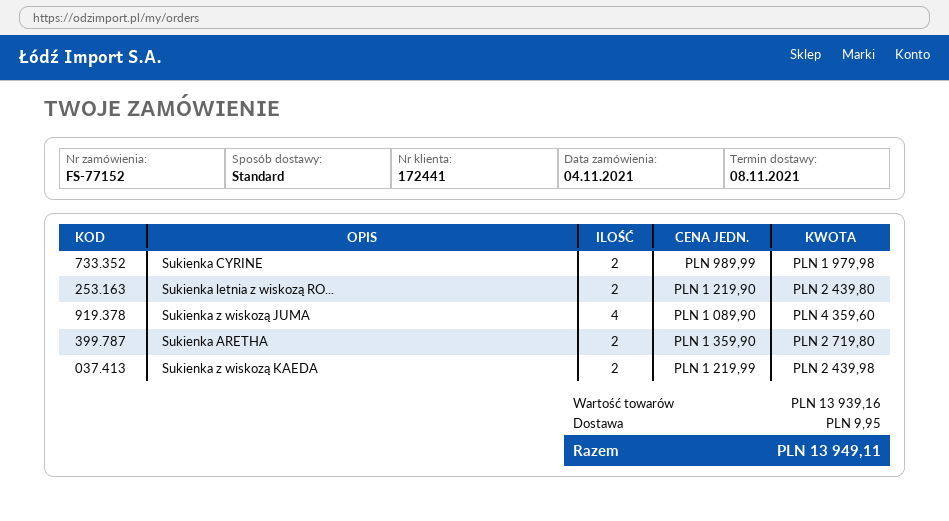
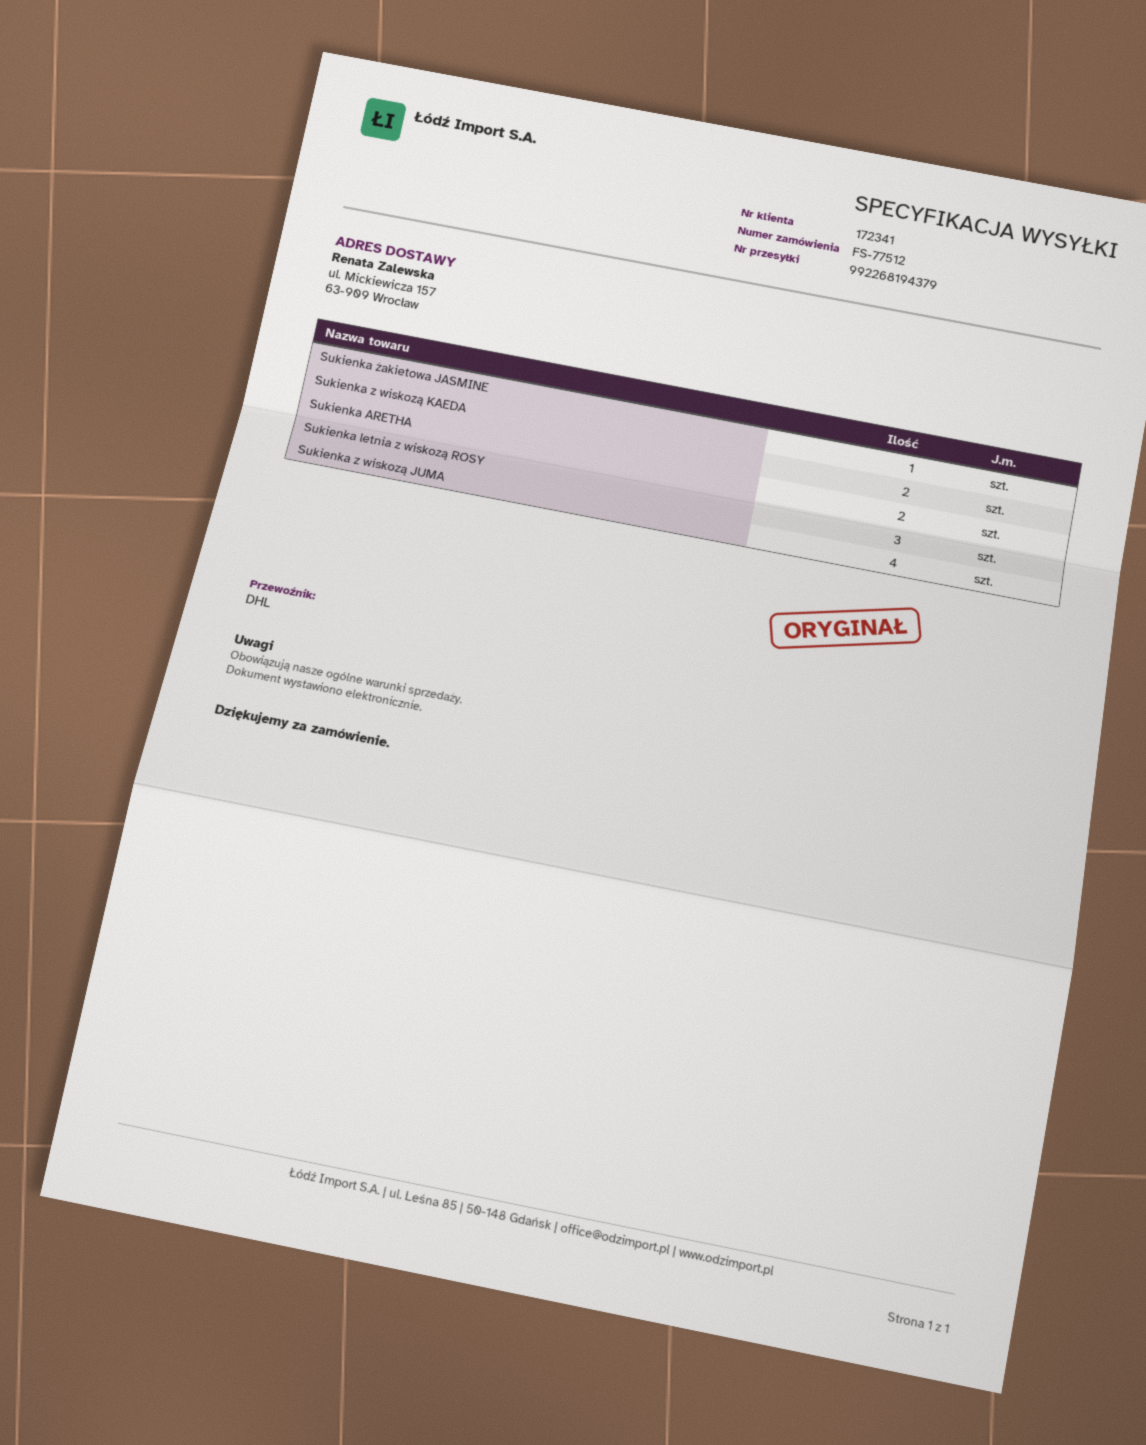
order number: FS-77152 -> FS-77512
customer number: 172441 -> 172341
shipping method: standard -> DHL
Sukienka CYRINE: 2 -> none
Sukienka letnia z wiskozą RO...: 2 -> 3
Sukienka żakietowa JASMINE: none -> 1

